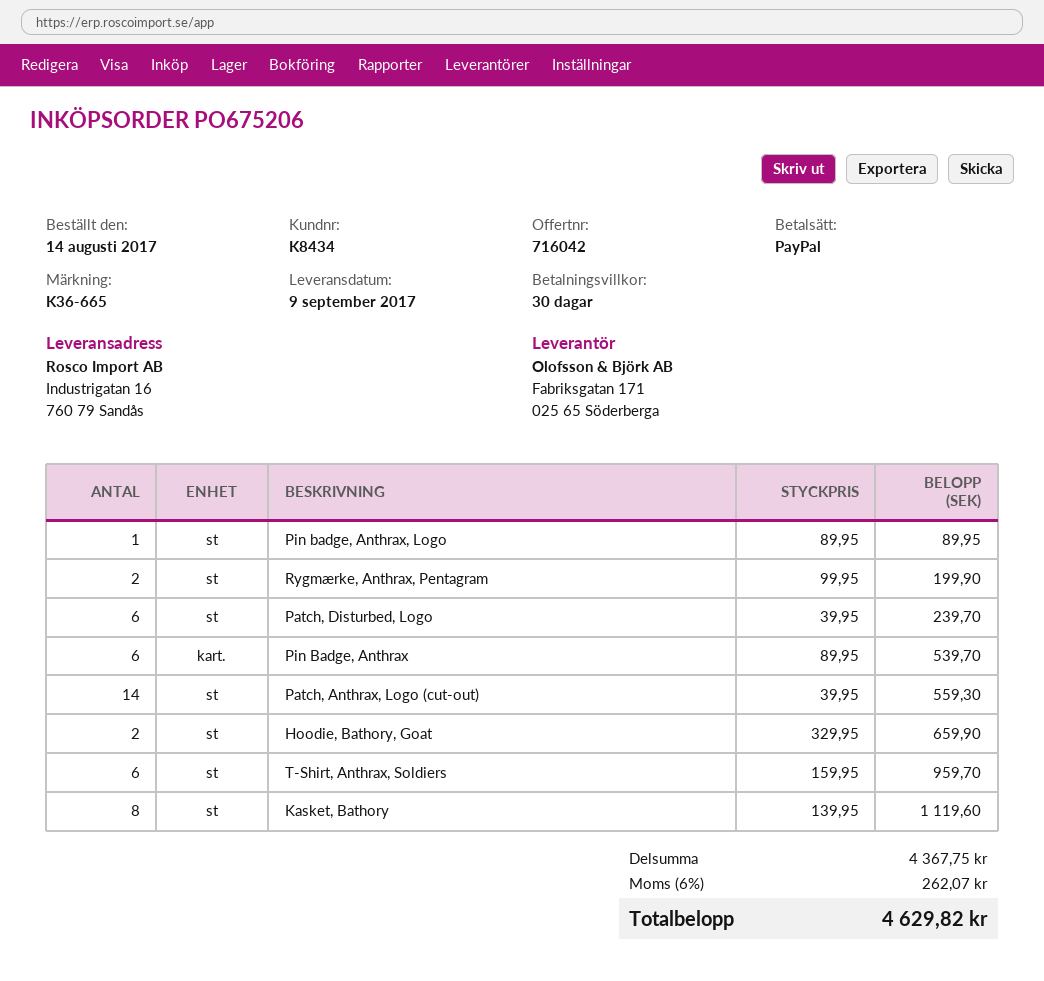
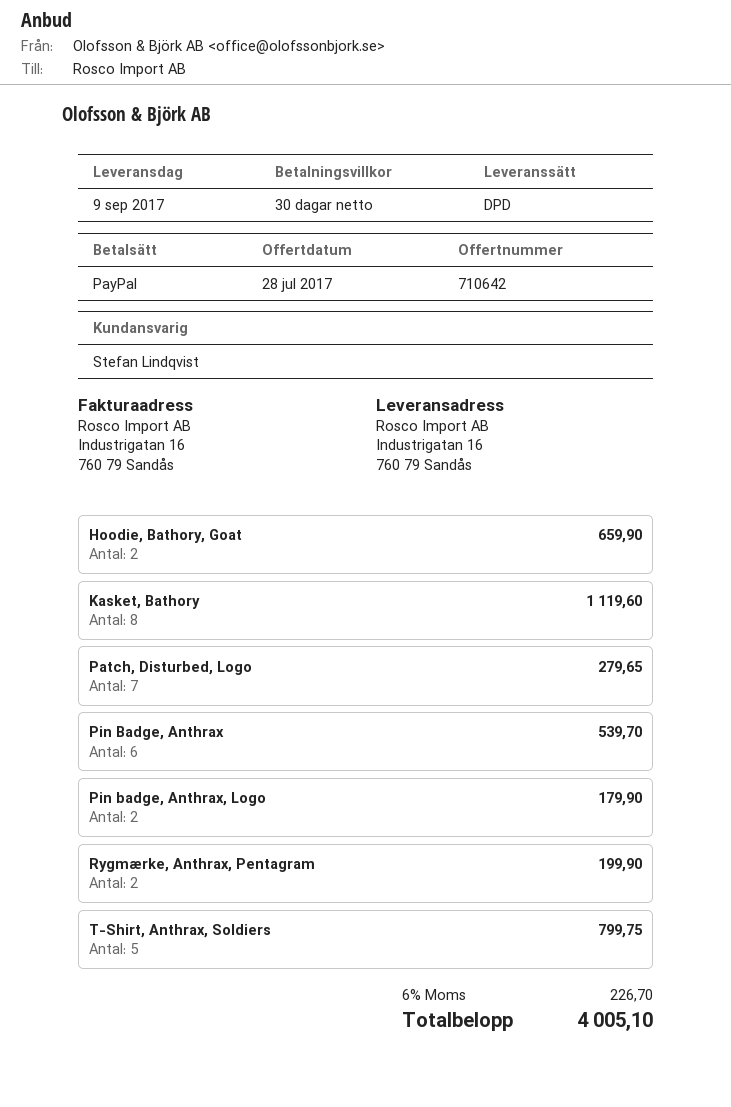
quote number: 716042 -> 710642
Pin badge, Anthrax, Logo: 1 for 89.95 -> 2 for 179.90
Patch, Disturbed, Logo: 6 for 239.70 -> 7 for 279.65
Patch, Anthrax, Logo (cut-out): 14 for 559.30 -> none
T-Shirt, Anthrax, Soldiers: 6 for 959.70 -> 5 for 799.75
tax: 6% = 262.07 -> 6% = 226.70
total: 4629.82 -> 4005.10

